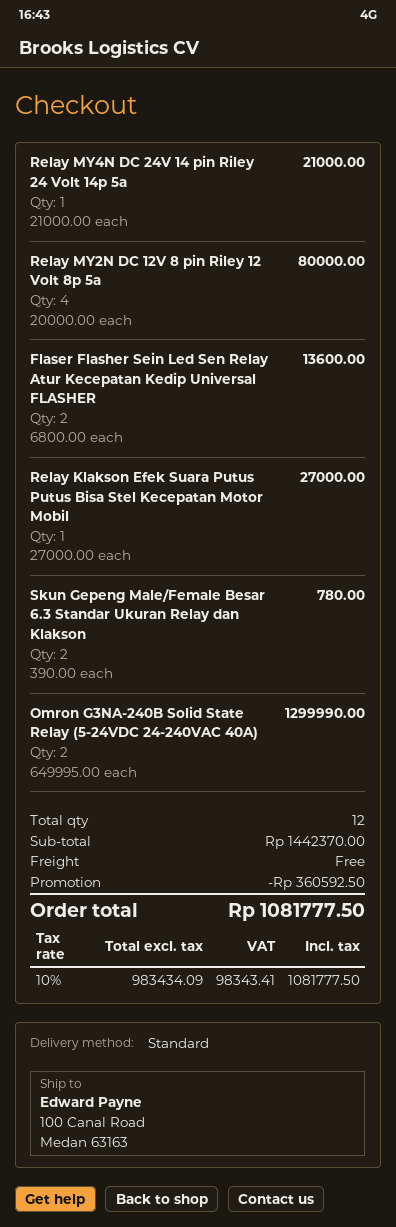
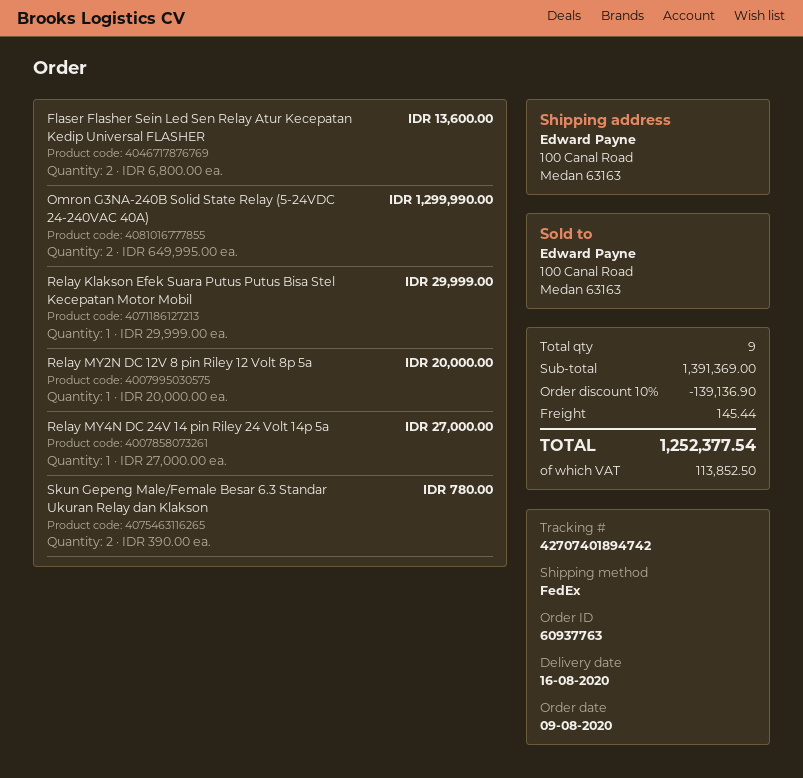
shipping method: standard -> FedEx
Relay MY4N DC 24V 14 pin Riley 24 Volt 14p 5a: 1 x 21000.00 = 21000.00 -> 1 x 27000.00 = 27000.00
Relay MY2N DC 12V 8 pin Riley 12 Volt 8p 5a: 4 x 20000.00 = 80000.00 -> 1 x 20000.00 = 20000.00
Relay Klakson Efek Suara Putus Putus Bisa Stel Kecepatan Motor Mobil: 1 x 27000.00 = 27000.00 -> 1 x 29999.00 = 29999.00
total quantity: 12 -> 9
subtotal: 1442370.00 -> 1391369.00
discount: 360592.50 -> 139136.90
shipping: 0.00 -> 145.44
tax: 98343.41 -> 113852.50
total: 1081777.50 -> 1252377.54

